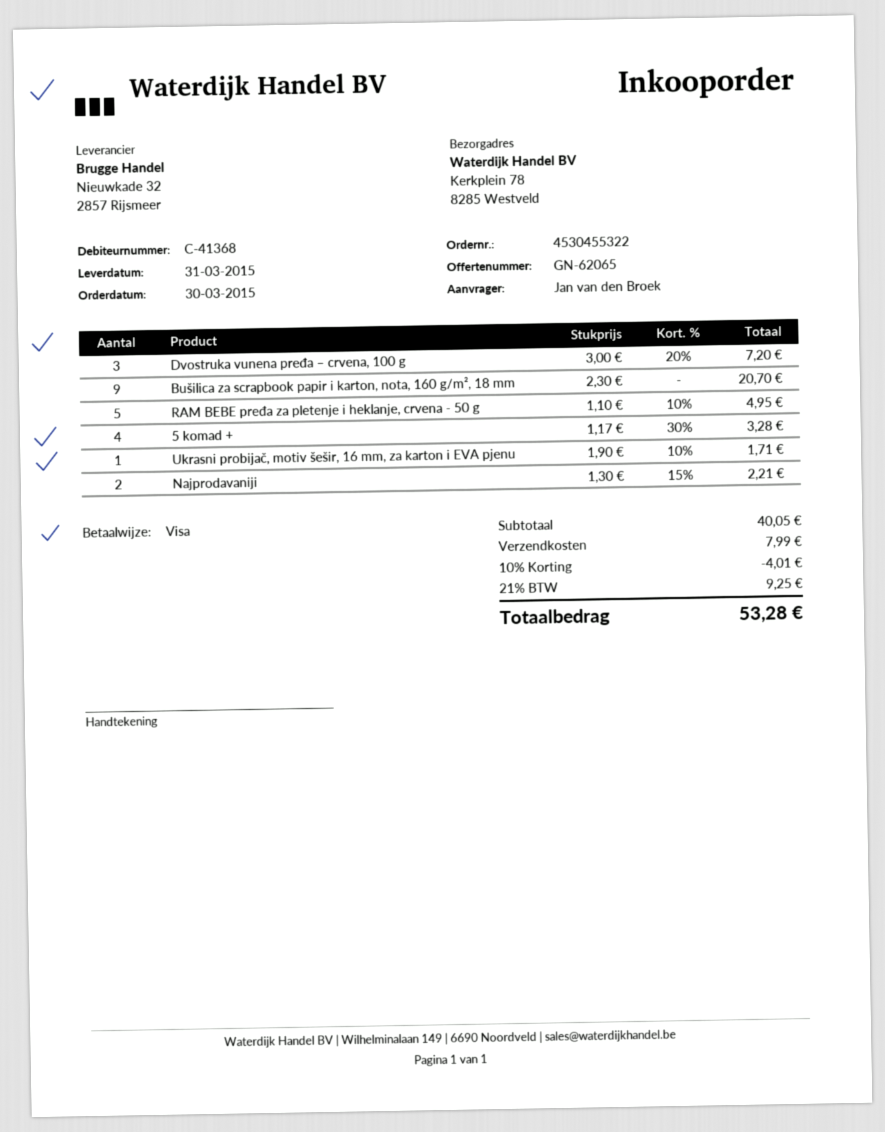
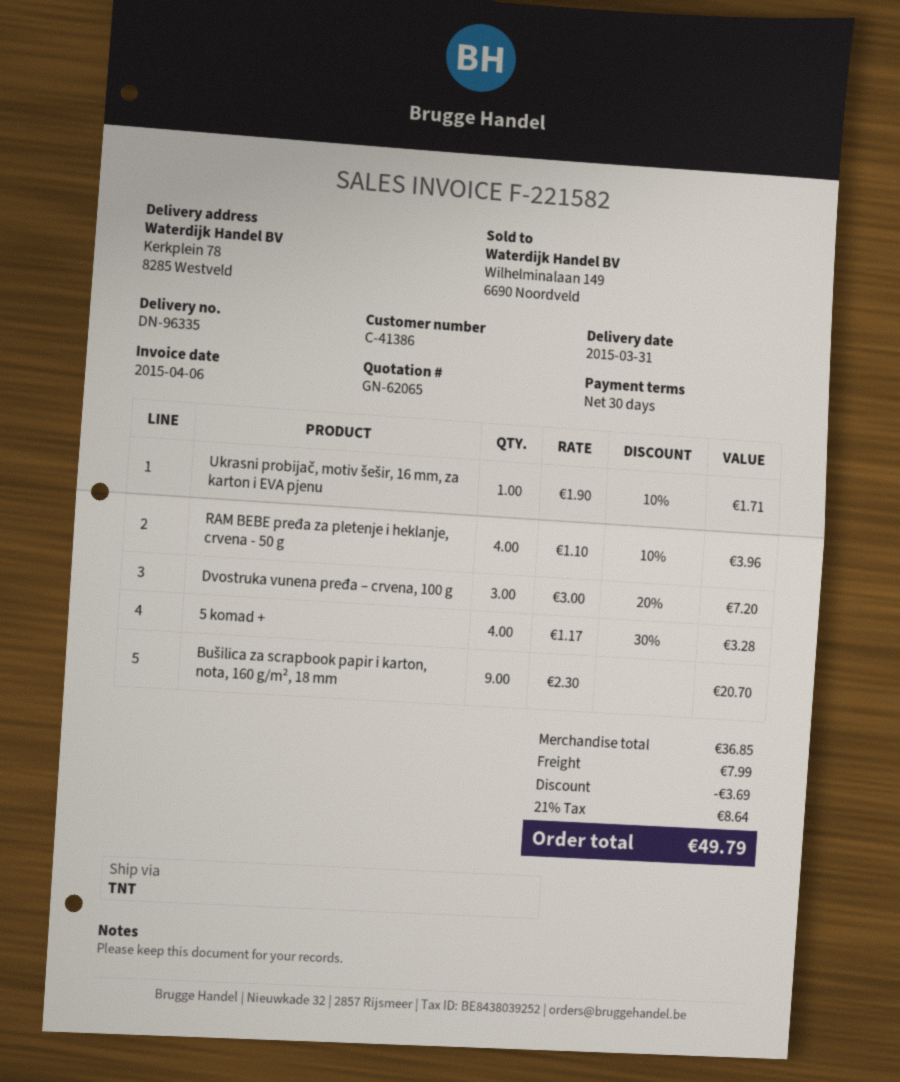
customer number: C-41368 -> C-41386
RAM BEBE pređa za pletenje i heklanje, crvena - 50 g: 5 x 1.10 - 10% = 4.95 -> 4 x 1.10 - 10% = 3.96
Najprodavaniji: 2 x 1.30 - 15% = 2.21 -> none
subtotal: 40.05 -> 36.85
discount: 4.01 -> 3.69
tax: 21% = 9.25 -> 21% = 8.64
total: 53.28 -> 49.79

